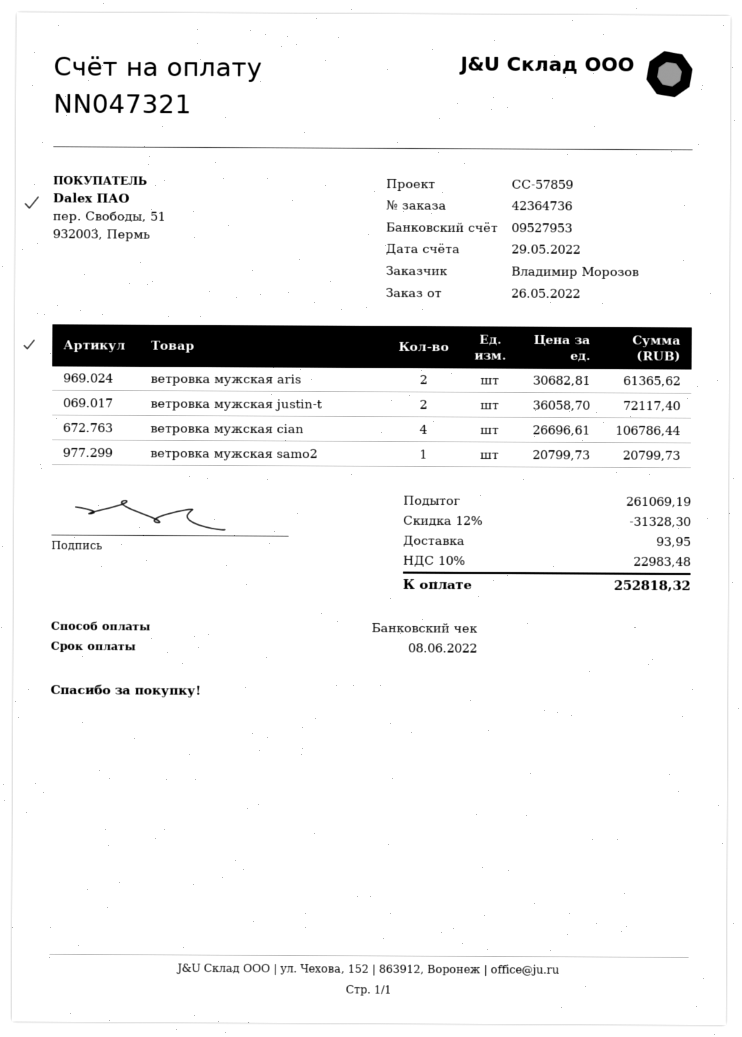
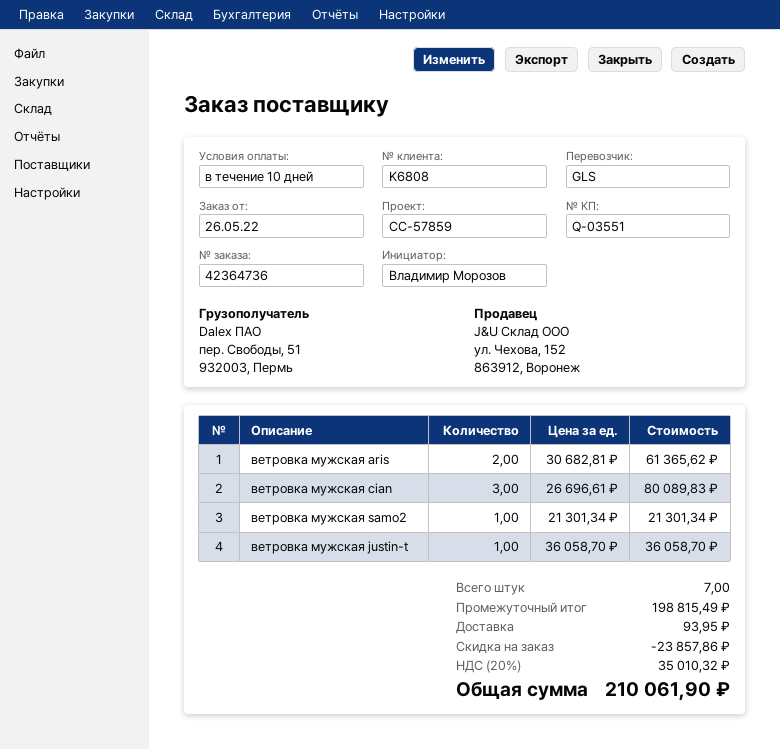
ветровка мужская justin-t: 2 x 36058.70 = 72117.40 -> 1 x 36058.70 = 36058.70
ветровка мужская cian: 4 x 26696.61 = 106786.44 -> 3 x 26696.61 = 80089.83
ветровка мужская samo2: 1 x 20799.73 = 20799.73 -> 1 x 21301.34 = 21301.34
subtotal: 261069.19 -> 198815.49
discount: 31328.30 -> 23857.86
tax: 10% = 22983.48 -> 20% = 35010.32
total: 252818.32 -> 210061.90

